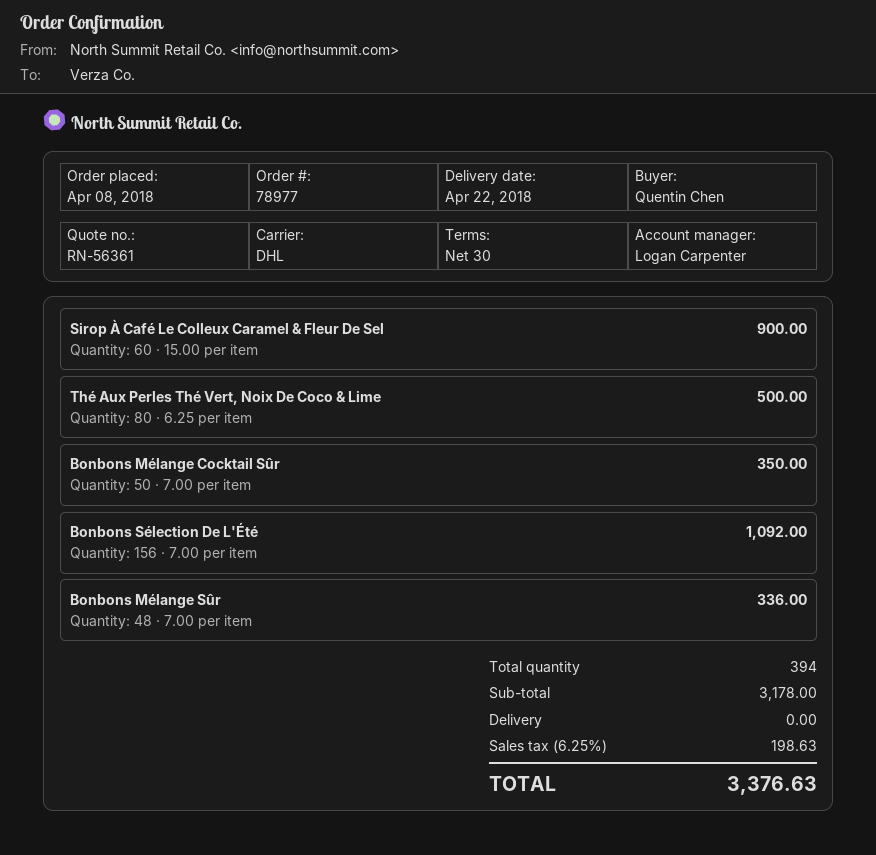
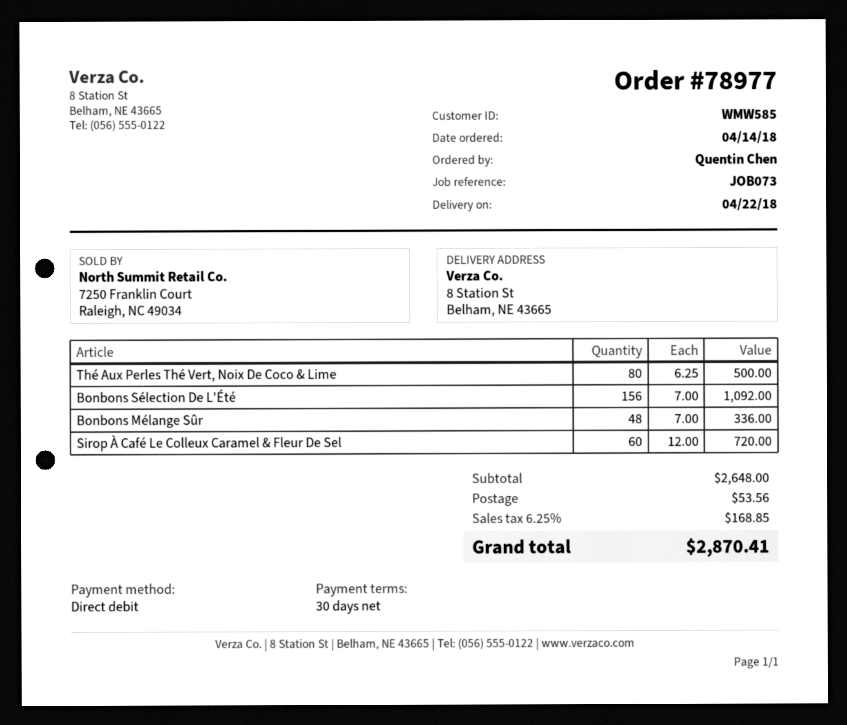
order date: 2018-04-08 -> 2018-04-14
Sirop À Café Le Colleux Caramel & Fleur De Sel: 60 x 15.00 = 900.00 -> 60 x 12.00 = 720.00
Bonbons Mélange Cocktail Sûr: 50 x 7.00 = 350.00 -> none
subtotal: 3178.00 -> 2648.00
shipping: 0.00 -> 53.56
tax: 6.25% = 198.63 -> 6.25% = 168.85
total: 3376.63 -> 2870.41

